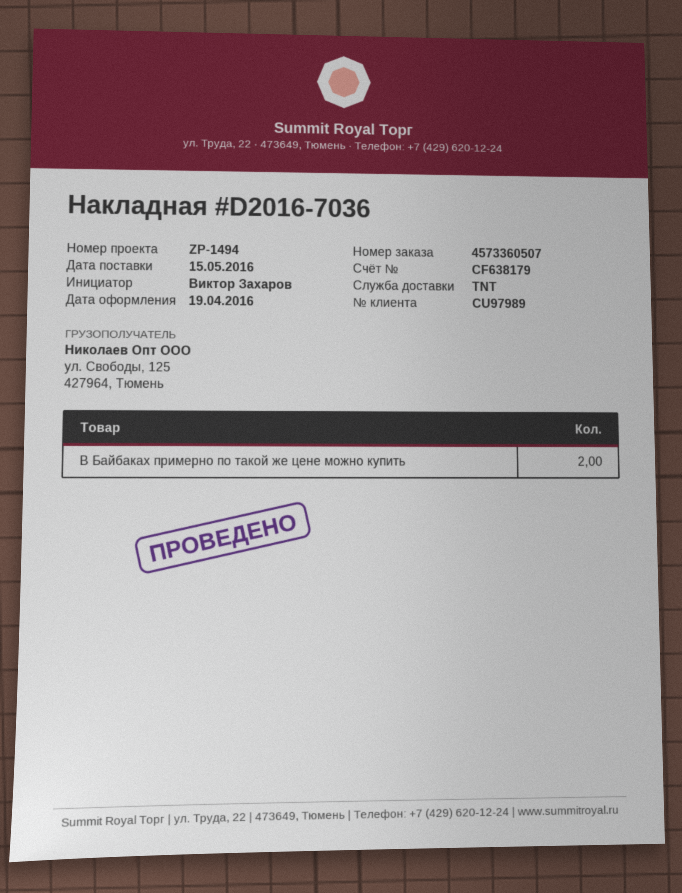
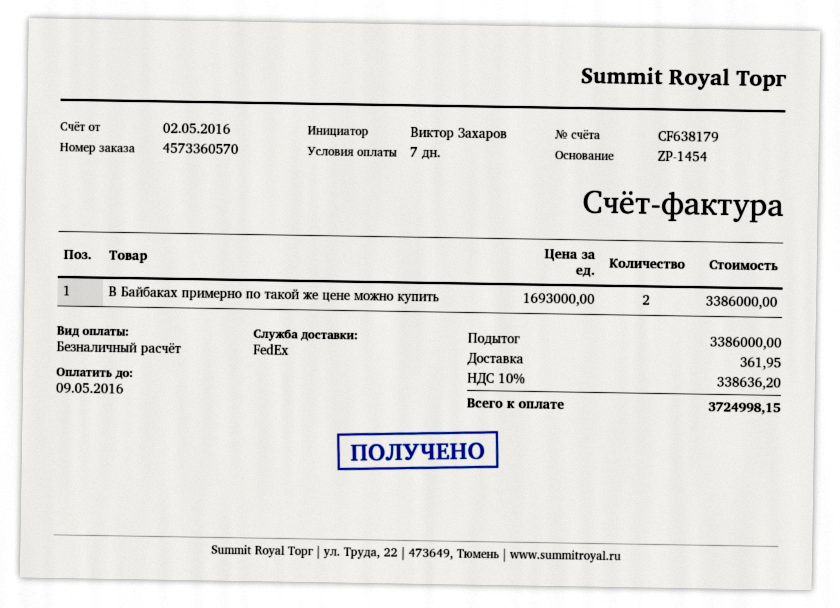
order number: 4573360507 -> 4573360570
reference: ZP-1494 -> ZP-1454
shipping method: TNT -> FedEx

